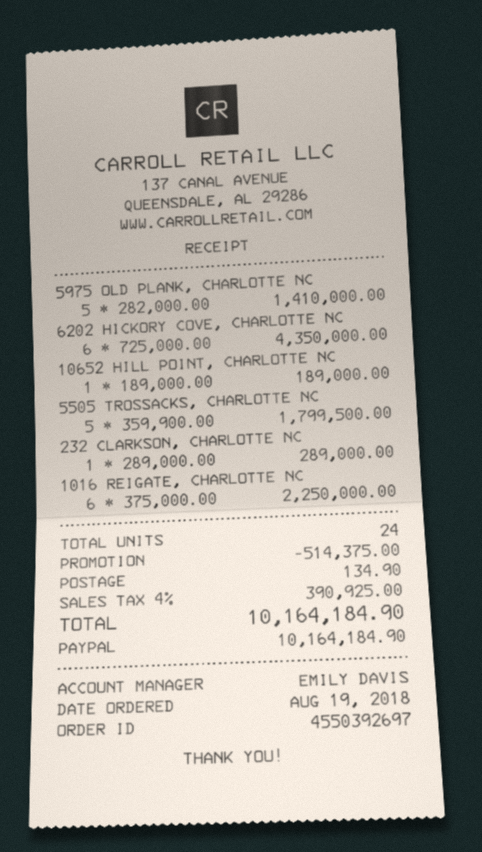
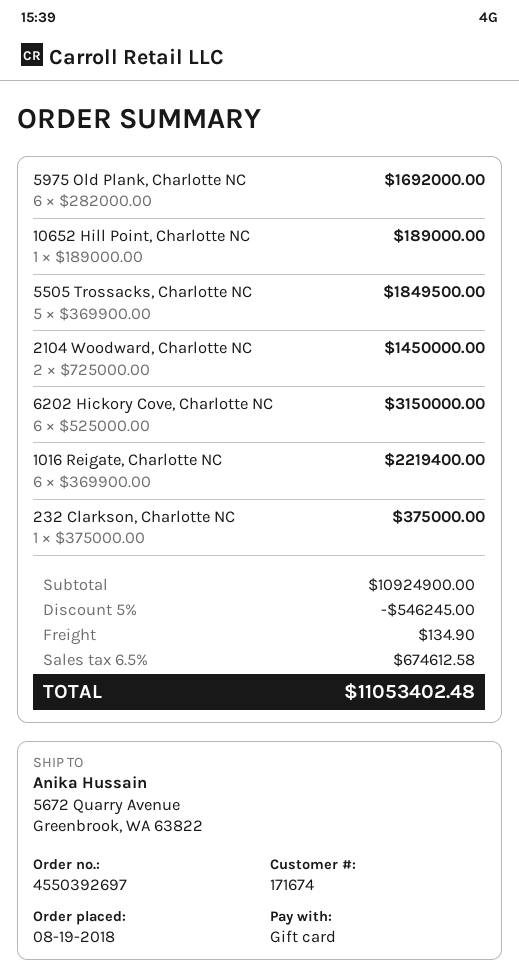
payment method: PayPal -> gift card
5975 OLD PLANK, CHARLOTTE NC: 5 x 282000.00 = 1410000.00 -> 6 x 282000.00 = 1692000.00
6202 HICKORY COVE, CHARLOTTE NC: 6 x 725000.00 = 4350000.00 -> 6 x 525000.00 = 3150000.00
5505 TROSSACKS, CHARLOTTE NC: 5 x 359900.00 = 1799500.00 -> 5 x 369900.00 = 1849500.00
232 CLARKSON, CHARLOTTE NC: 1 x 289000.00 = 289000.00 -> 1 x 375000.00 = 375000.00
1016 REIGATE, CHARLOTTE NC: 6 x 375000.00 = 2250000.00 -> 6 x 369900.00 = 2219400.00
2104 Woodward, Charlotte NC: none -> 2 x 725000.00 = 1450000.00
discount: 514375.00 -> 546245.00
tax: 4% = 390925.00 -> 6.5% = 674612.58
total: 10164184.90 -> 11053402.48

